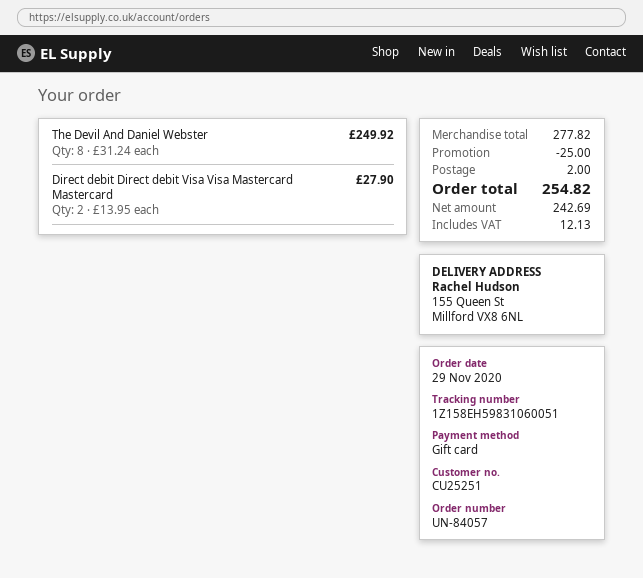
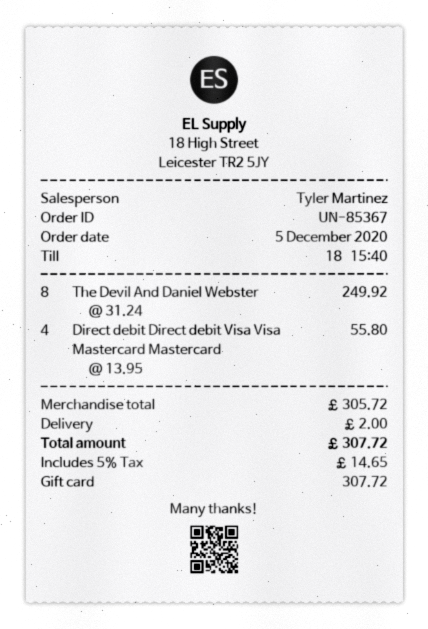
order number: UN-84057 -> UN-85367
order date: 2020-11-29 -> 2020-12-05
Direct debit Direct debit Visa Visa Mastercard Mastercard: 2 x 13.95 = 27.90 -> 4 x 13.95 = 55.80
subtotal: 277.82 -> 305.72
discount: 25.00 -> none
tax: 12.13 -> 14.65
total: 254.82 -> 307.72

